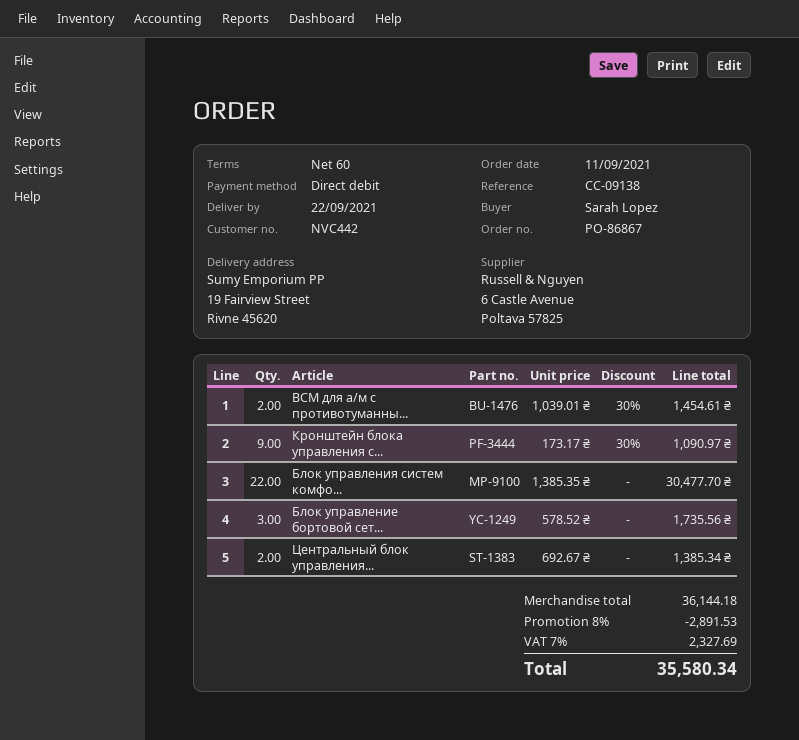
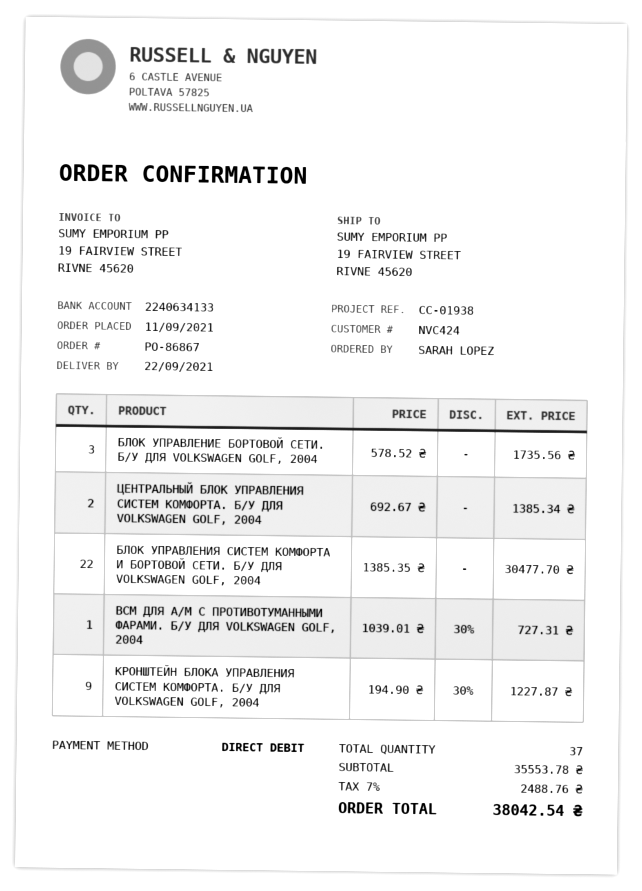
customer number: NVC442 -> NVC424
reference: CC-09138 -> CC-01938
BCM для а/м с противотуманны...: 2 x 1039.01 - 30% = 1454.61 -> 1 x 1039.01 - 30% = 727.31
Кронштейн блока управления с...: 9 x 173.17 - 30% = 1090.97 -> 9 x 194.90 - 30% = 1227.87
subtotal: 36144.18 -> 35553.78
discount: 8% = 2891.53 -> none
tax: 7% = 2327.69 -> 7% = 2488.76
total: 35580.34 -> 38042.54

